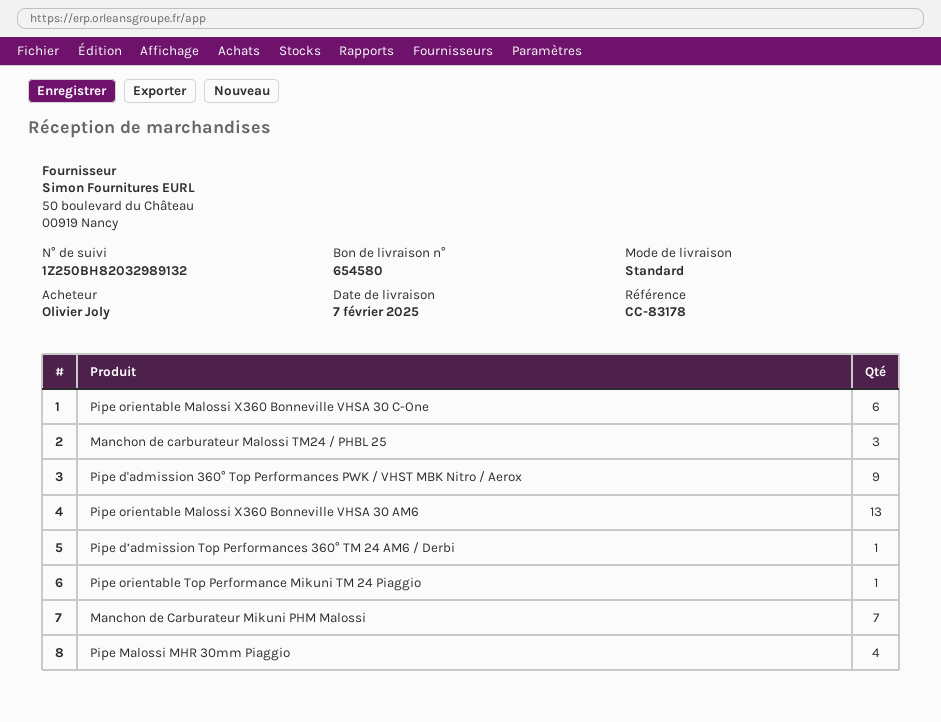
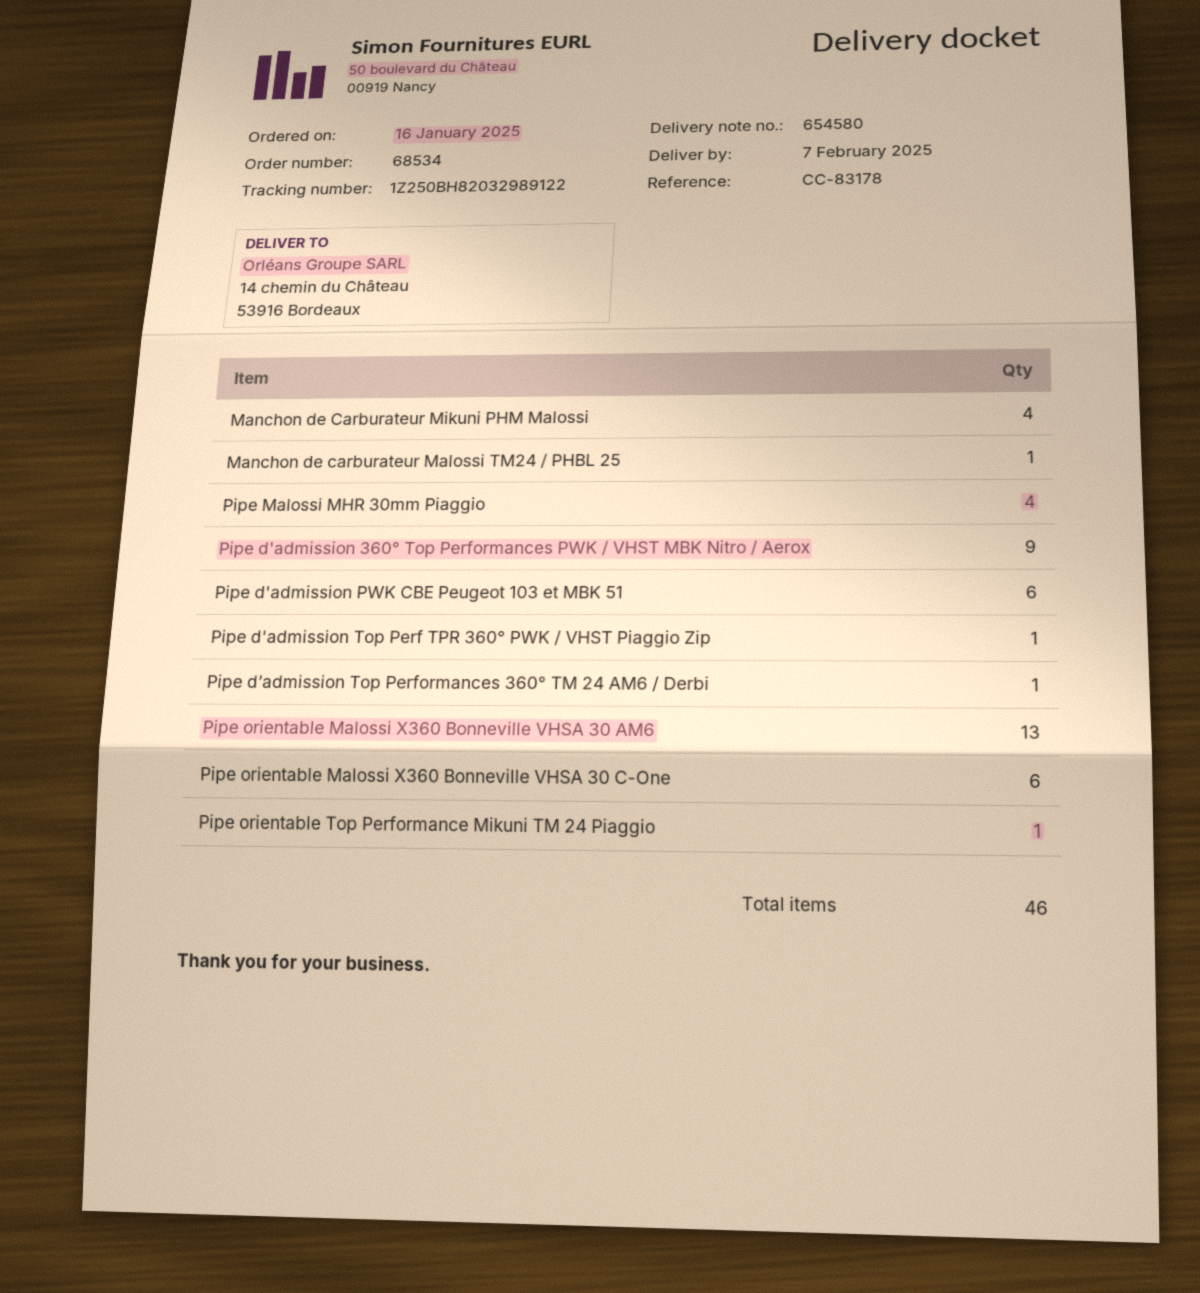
tracking number: 1Z250BH82032989132 -> 1Z250BH82032989122
Manchon de carburateur Malossi TM24 / PHBL 25: 3 -> 1
Manchon de Carburateur Mikuni PHM Malossi: 7 -> 4
Pipe d'admission PWK CBE Peugeot 103 et MBK 51: none -> 6
Pipe d'admission Top Perf TPR 360° PWK / VHST Piaggio Zip: none -> 1

